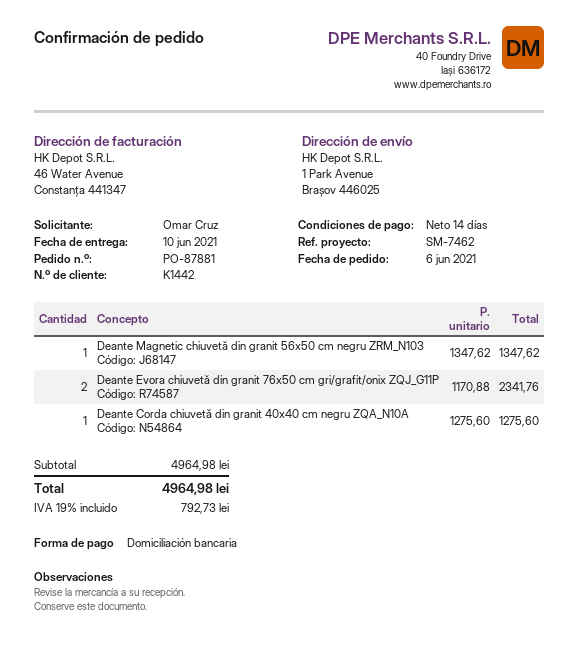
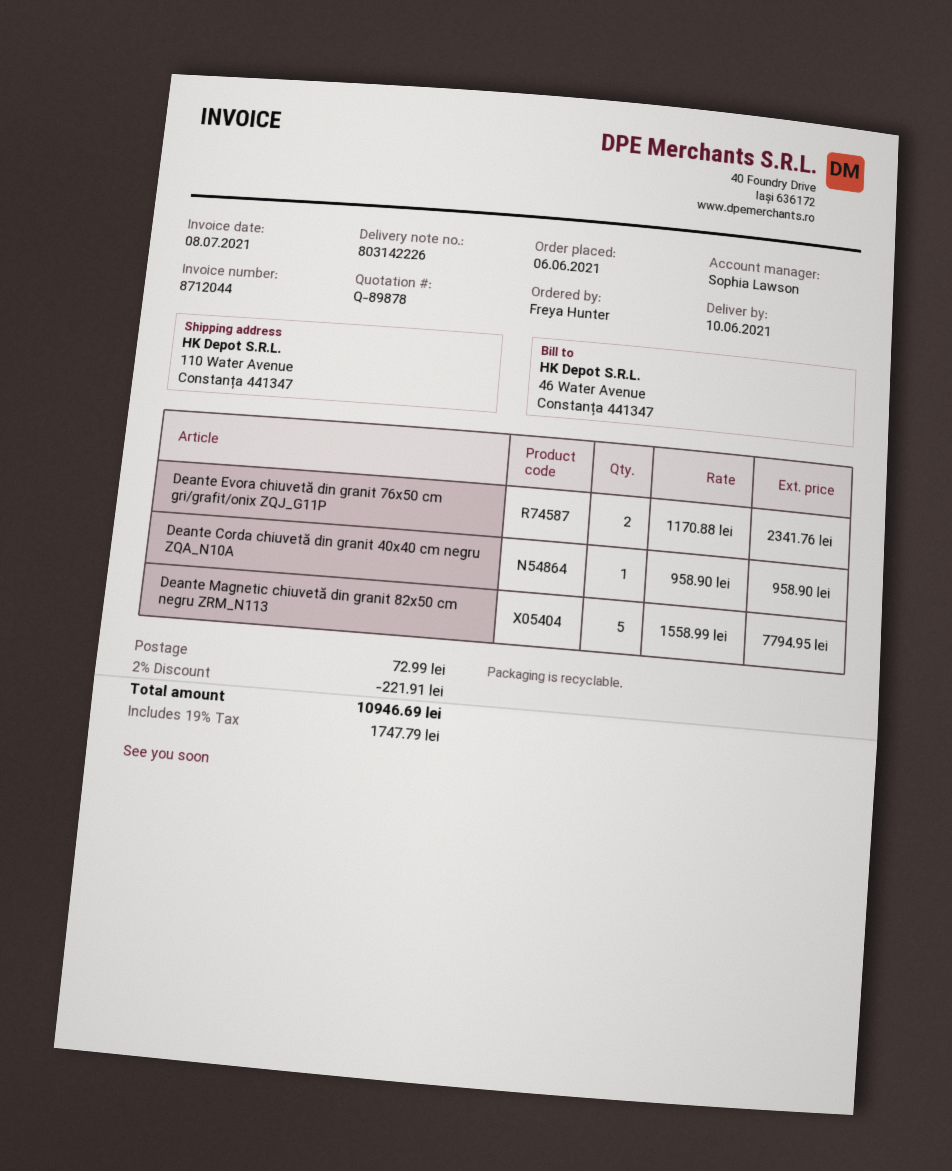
ordered by: Omar Cruz -> Freya Hunter
ship to: 1 Park Avenue, Brașov 446025 -> 110 Water Avenue, Constanța 441347
Deante Magnetic chiuvetă din granit 56x50 cm negru ZRM_N103: 1 x 1347.62 = 1347.62 -> none
Deante Corda chiuvetă din granit 40x40 cm negru ZQA_N10A: 1 x 1275.60 = 1275.60 -> 1 x 958.90 = 958.90
Deante Magnetic chiuvetă din granit 82x50 cm negru ZRM_N113: none -> 5 x 1558.99 = 7794.95
discount: none -> 2% = 221.91
shipping: none -> 72.99
tax: 19% = 792.73 -> 19% = 1747.79
total: 4964.98 -> 10946.69

